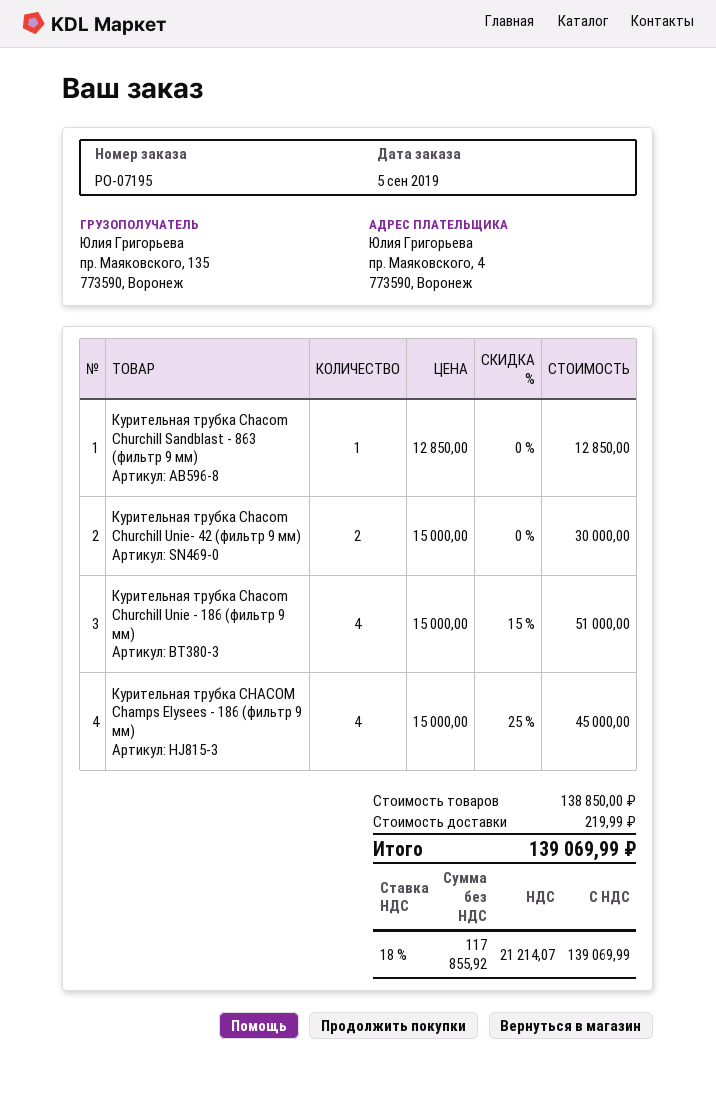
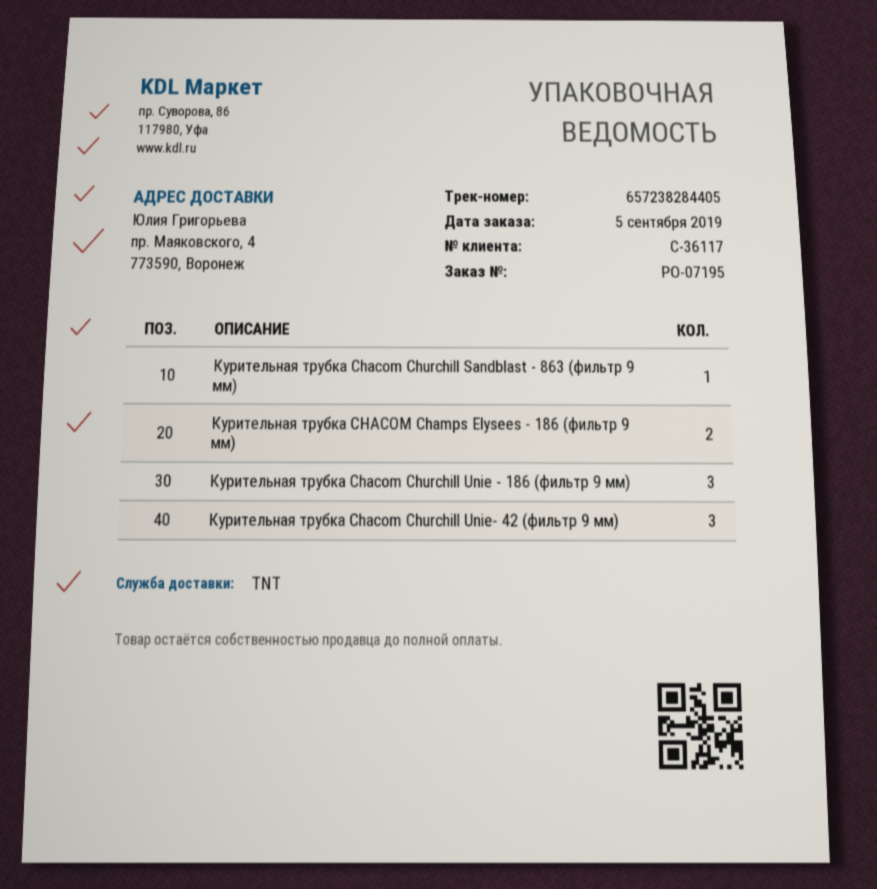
ship to: пр. Маяковского, 135, 773590, Воронеж -> пр. Маяковского, 4, 773590, Воронеж
Курительная трубка Chacom Churchill Unie- 42 (фильтр 9 мм): 2 -> 3
Курительная трубка Chacom Churchill Unie - 186 (фильтр 9 мм): 4 -> 3
Курительная трубка CHACOM Champs Elysees - 186 (фильтр 9 мм): 4 -> 2

